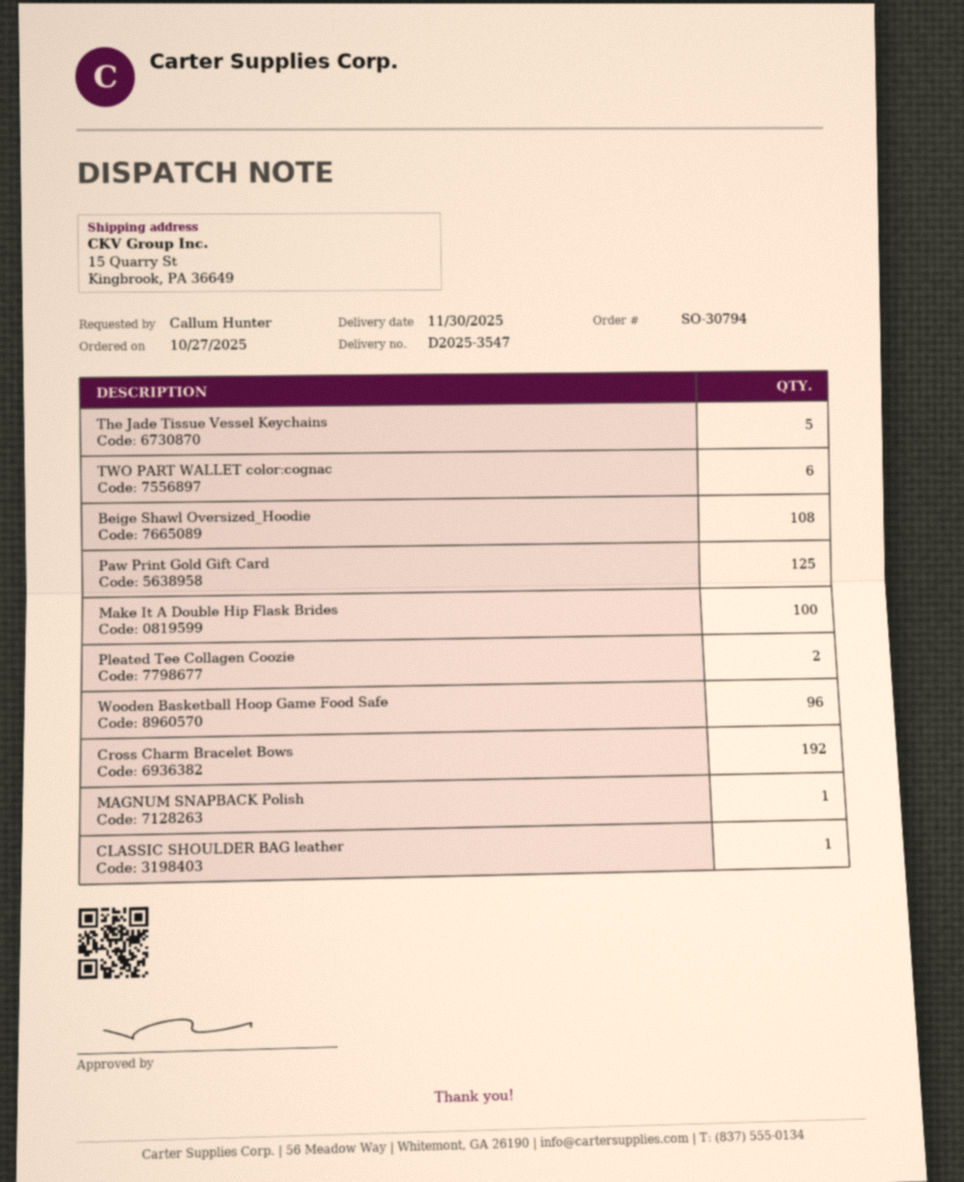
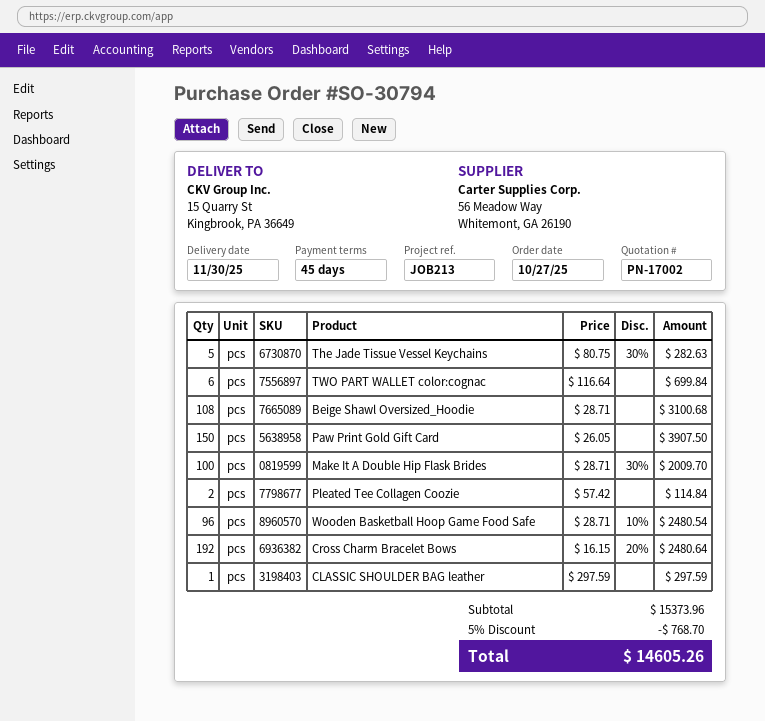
Paw Print Gold Gift Card: 125 -> 150
MAGNUM SNAPBACK Polish: 1 -> none

